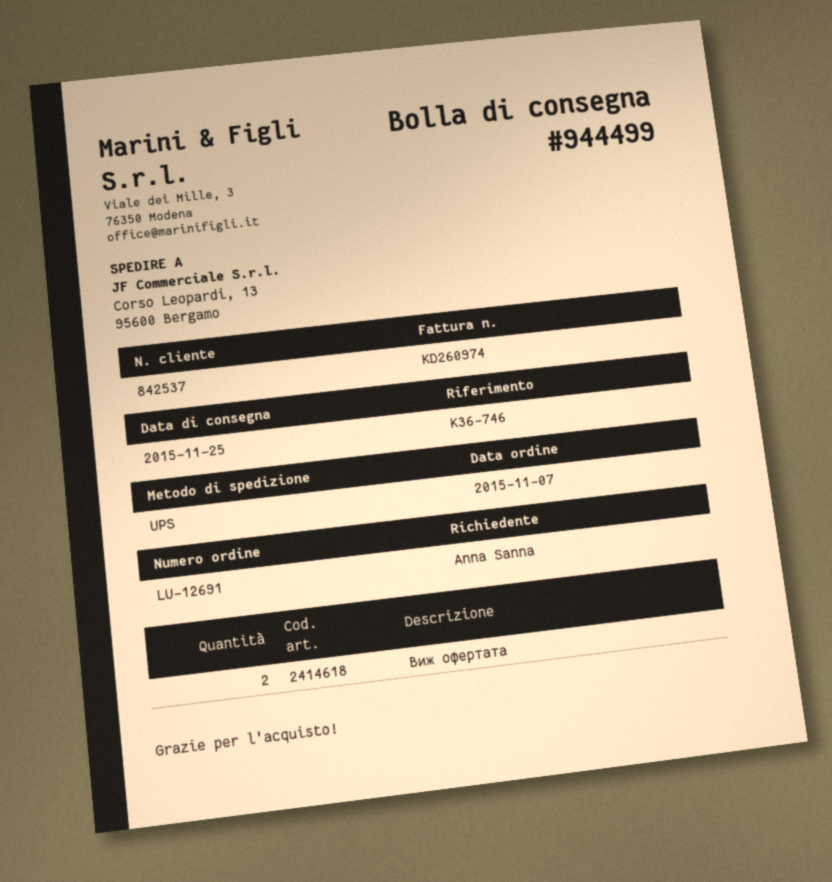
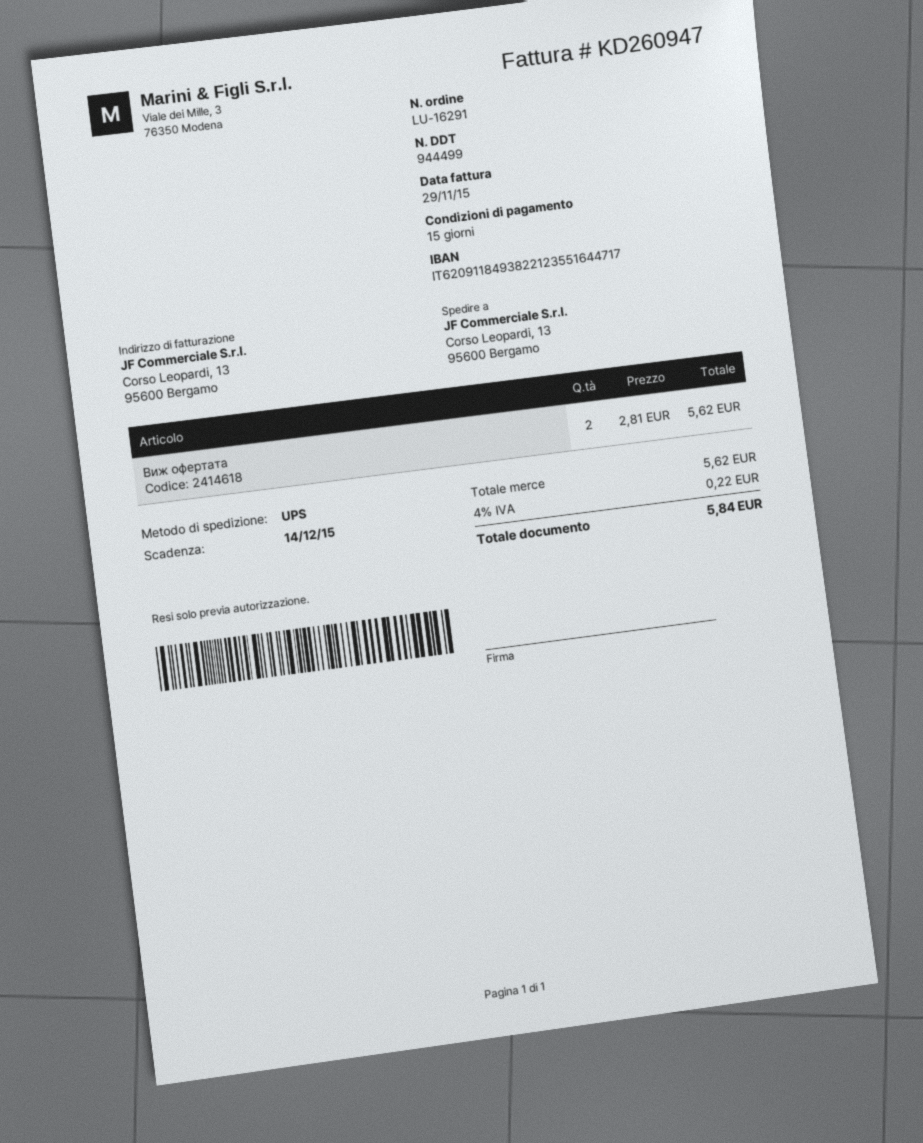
order number: LU-12691 -> LU-16291
invoice number: KD260974 -> KD260947

